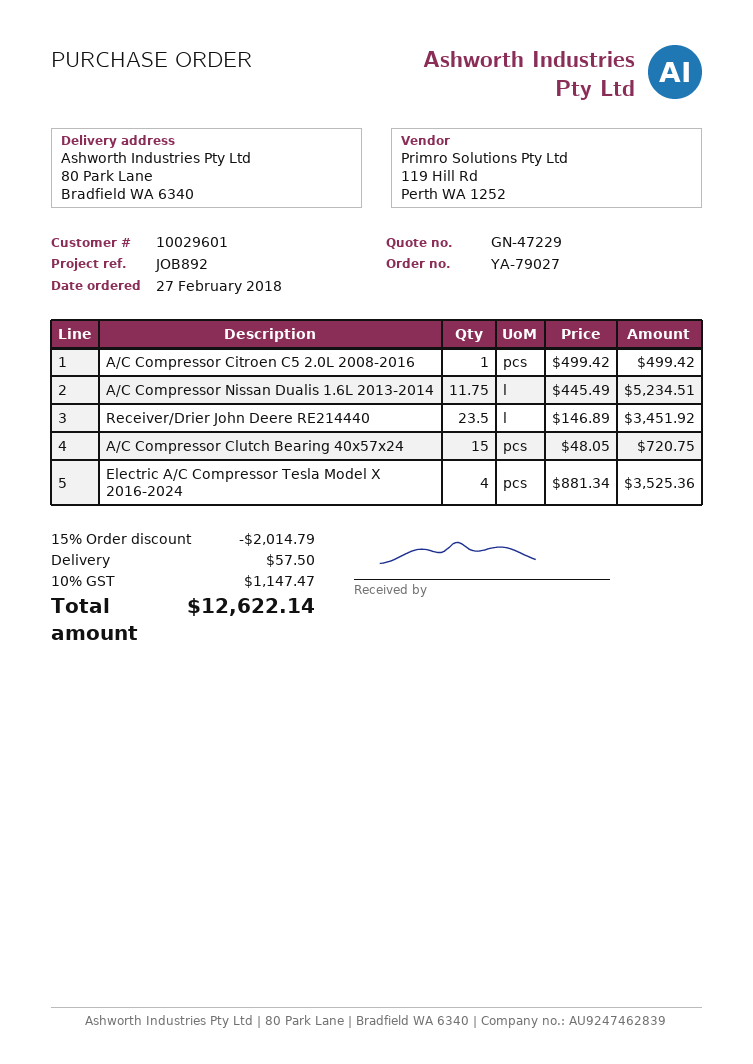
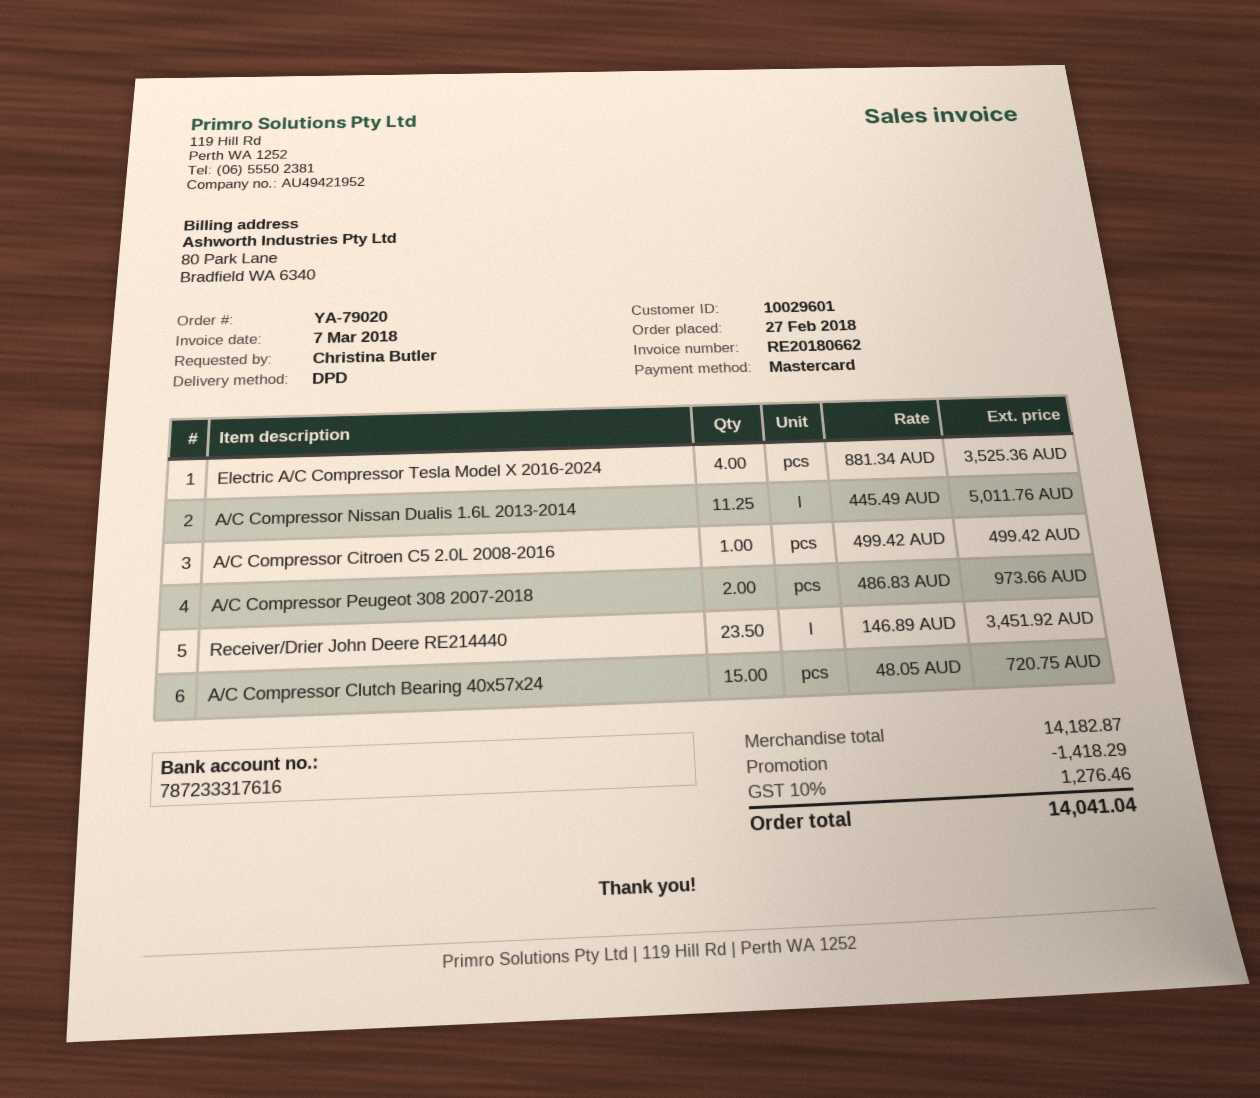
order number: YA-79027 -> YA-79020
A/C Compressor Nissan Dualis 1.6L 2013-2014: 11.75 x 445.49 = 5234.51 -> 11.25 x 445.49 = 5011.76
A/C Compressor Peugeot 308 2007-2018: none -> 2 x 486.83 = 973.66
discount: 2014.79 -> 1418.29
shipping: 57.50 -> none
tax: 10% = 1147.47 -> 10% = 1276.46
total: 12622.14 -> 14041.04

